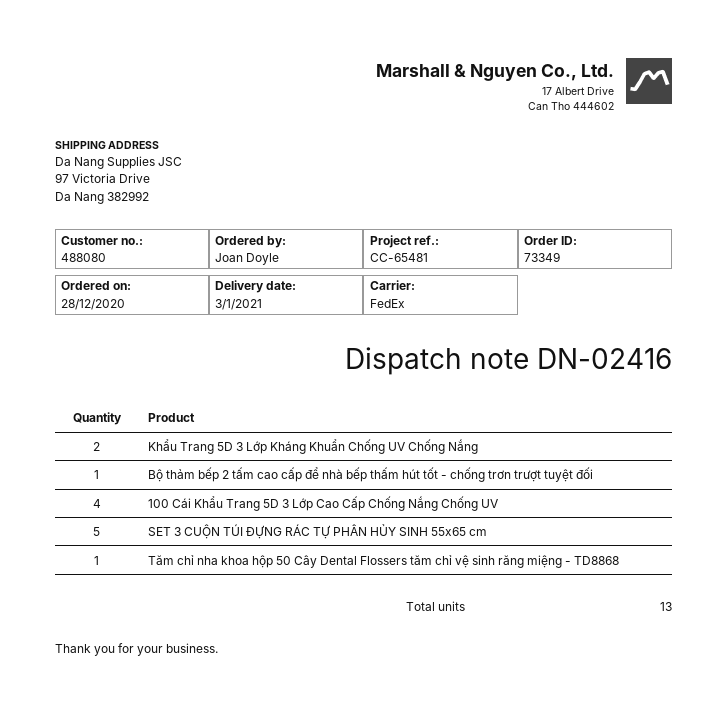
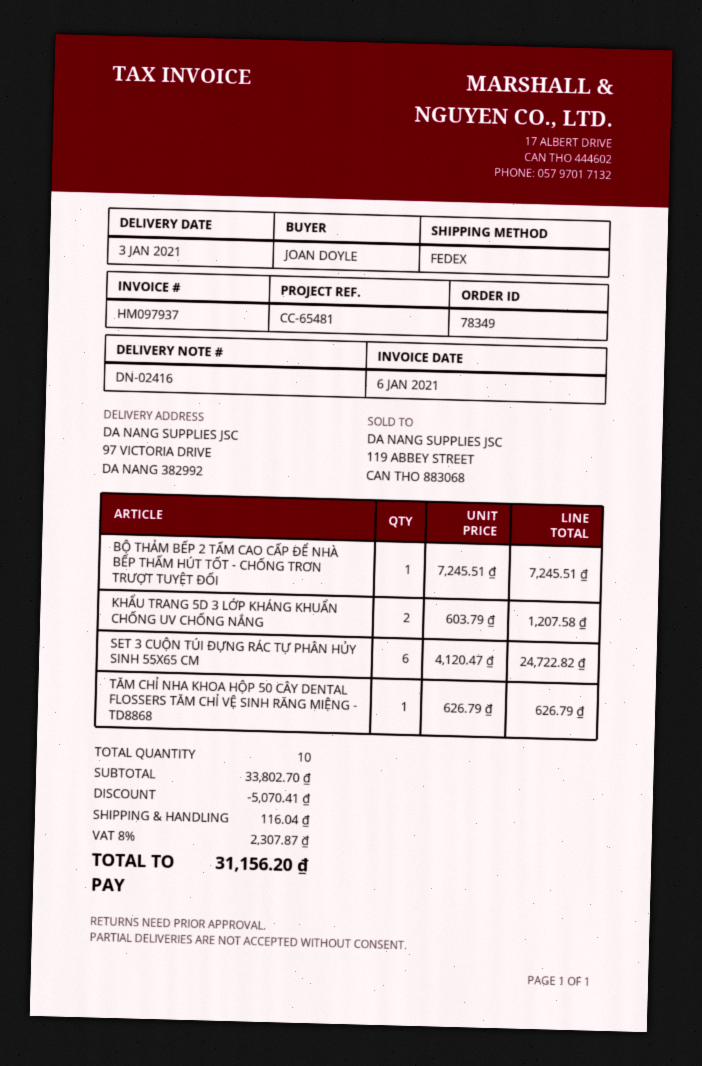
order number: 73349 -> 78349
100 Cái Khẩu Trang 5D 3 Lớp Cao Cấp Chống Nắng Chống UV: 4 -> none
SET 3 CUỘN TÚI ĐỰNG RÁC TỰ PHÂN HỦY SINH 55x65 cm: 5 -> 6
total quantity: 13 -> 10

